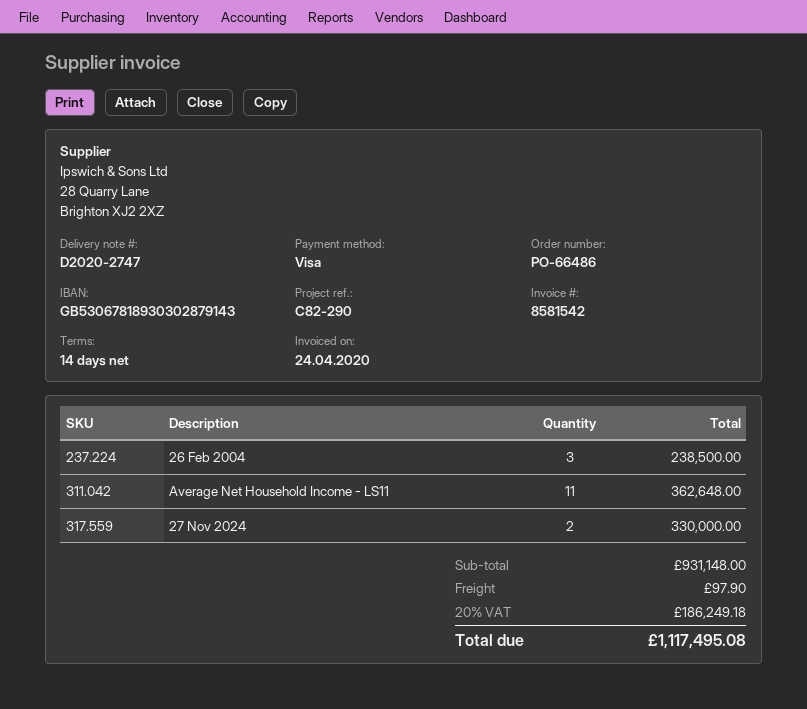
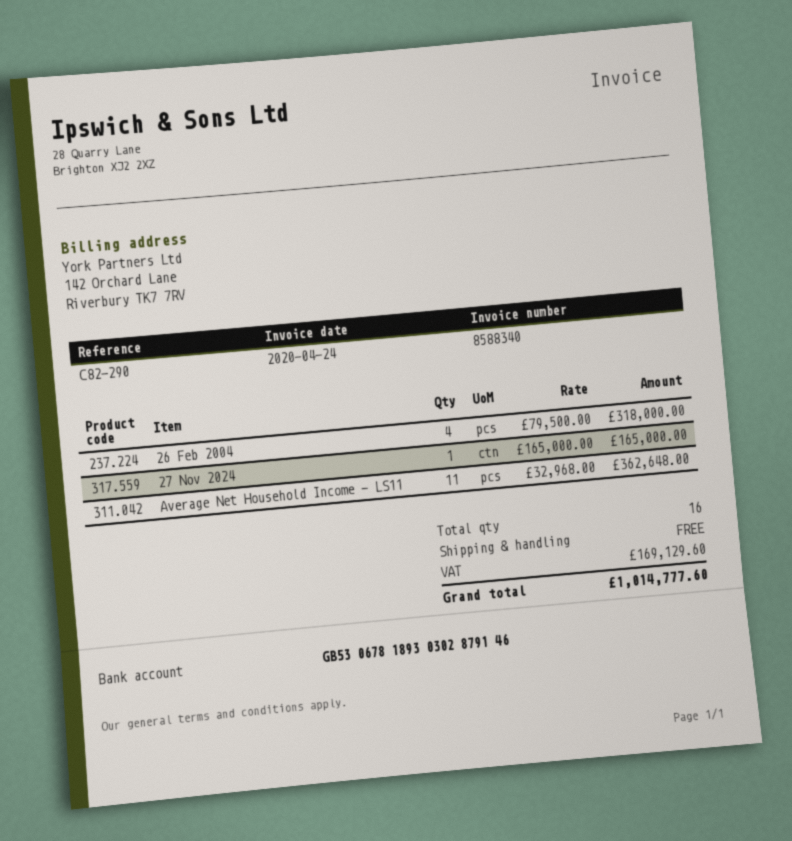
invoice number: 8581542 -> 8588340
bank account: GB53067818930302879143 -> GB53067818930302879146
26 Feb 2004: 3 for 238500.00 -> 4 for 318000.00
27 Nov 2024: 2 for 330000.00 -> 1 for 165000.00
shipping: 97.90 -> 0.00
tax: 186249.18 -> 169129.60
total: 1117495.08 -> 1014777.60

